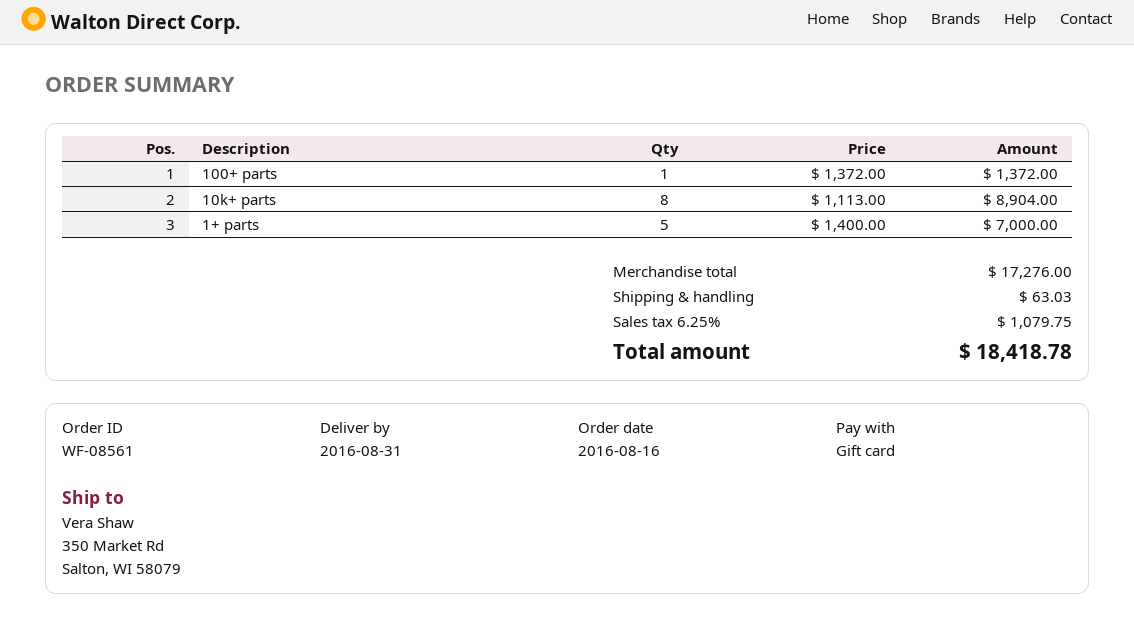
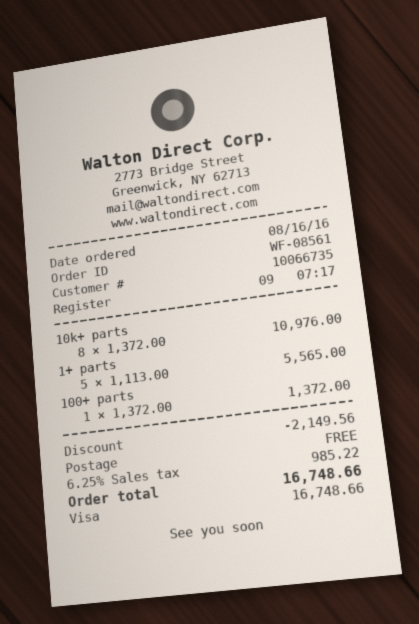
payment method: gift card -> Visa
10k+ parts: 8 x 1113.00 = 8904.00 -> 8 x 1372.00 = 10976.00
1+ parts: 5 x 1400.00 = 7000.00 -> 5 x 1113.00 = 5565.00
discount: none -> 2149.56
shipping: 63.03 -> 0.00
tax: 6.25% = 1079.75 -> 6.25% = 985.22
total: 18418.78 -> 16748.66

